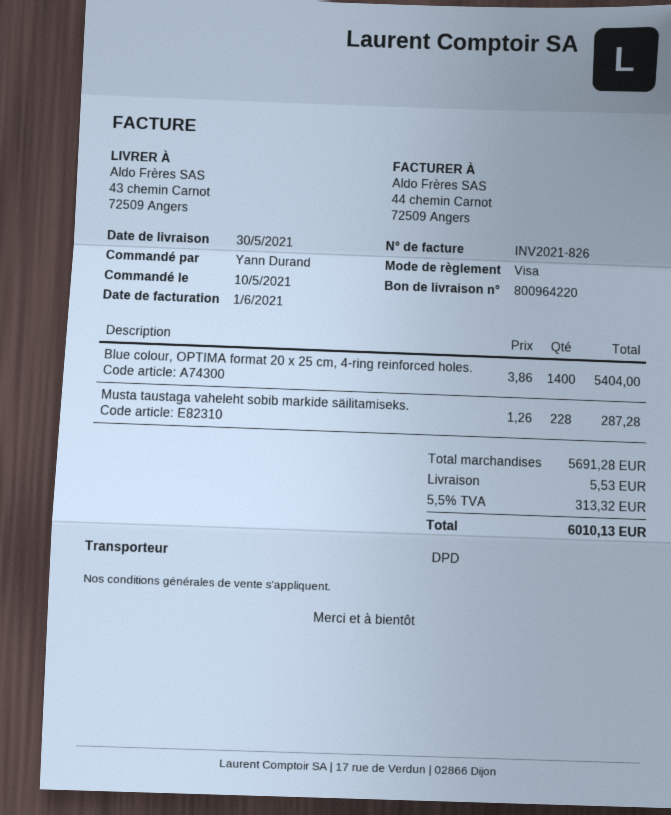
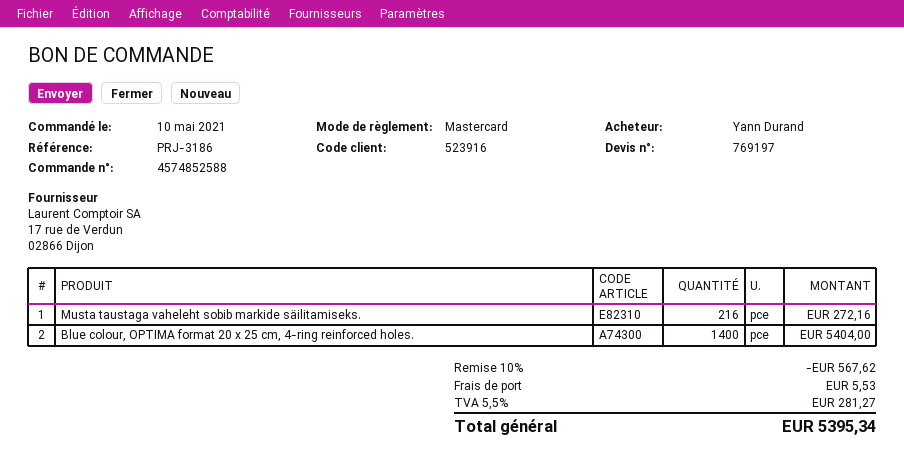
payment method: Visa -> Mastercard
Musta taustaga vaheleht sobib markide säilitamiseks.: 228 for 287.28 -> 216 for 272.16
discount: none -> 10% = 567.62
tax: 5.5% = 313.32 -> 5.5% = 281.27
total: 6010.13 -> 5395.34

